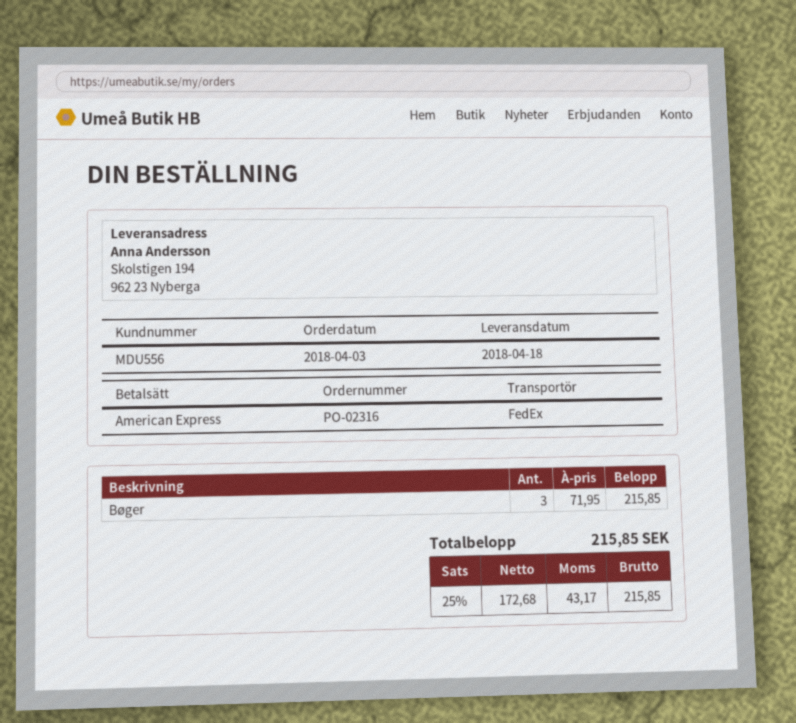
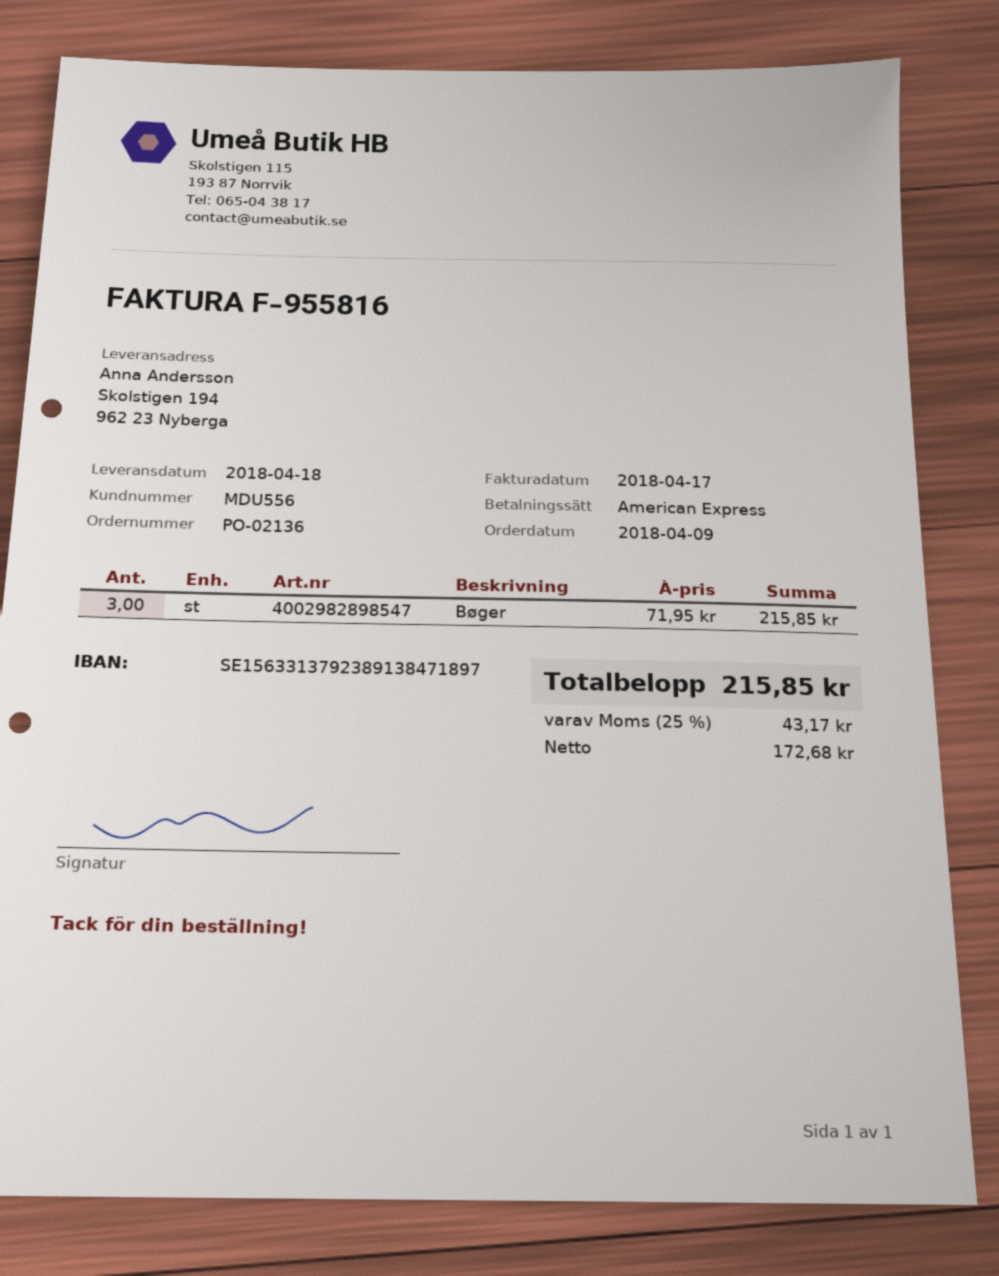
order number: PO-02316 -> PO-02136
order date: 2018-04-03 -> 2018-04-09

